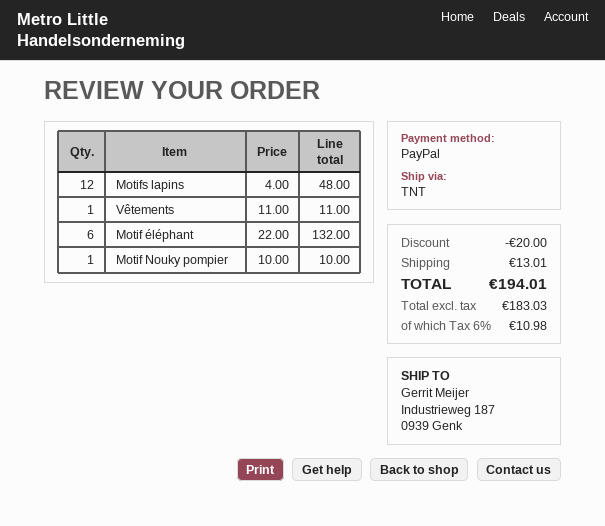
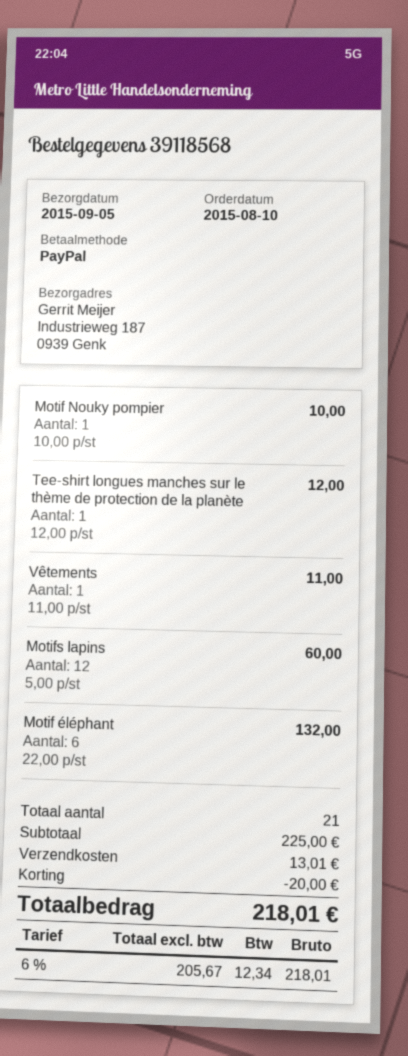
Motifs lapins: 12 x 4.00 = 48.00 -> 12 x 5.00 = 60.00
Tee-shirt longues manches sur le thème de protection de la planète: none -> 1 x 12.00 = 12.00
net: 183.03 -> 205.67
tax: 6% = 10.98 -> 6% = 12.34
total: 194.01 -> 218.01

